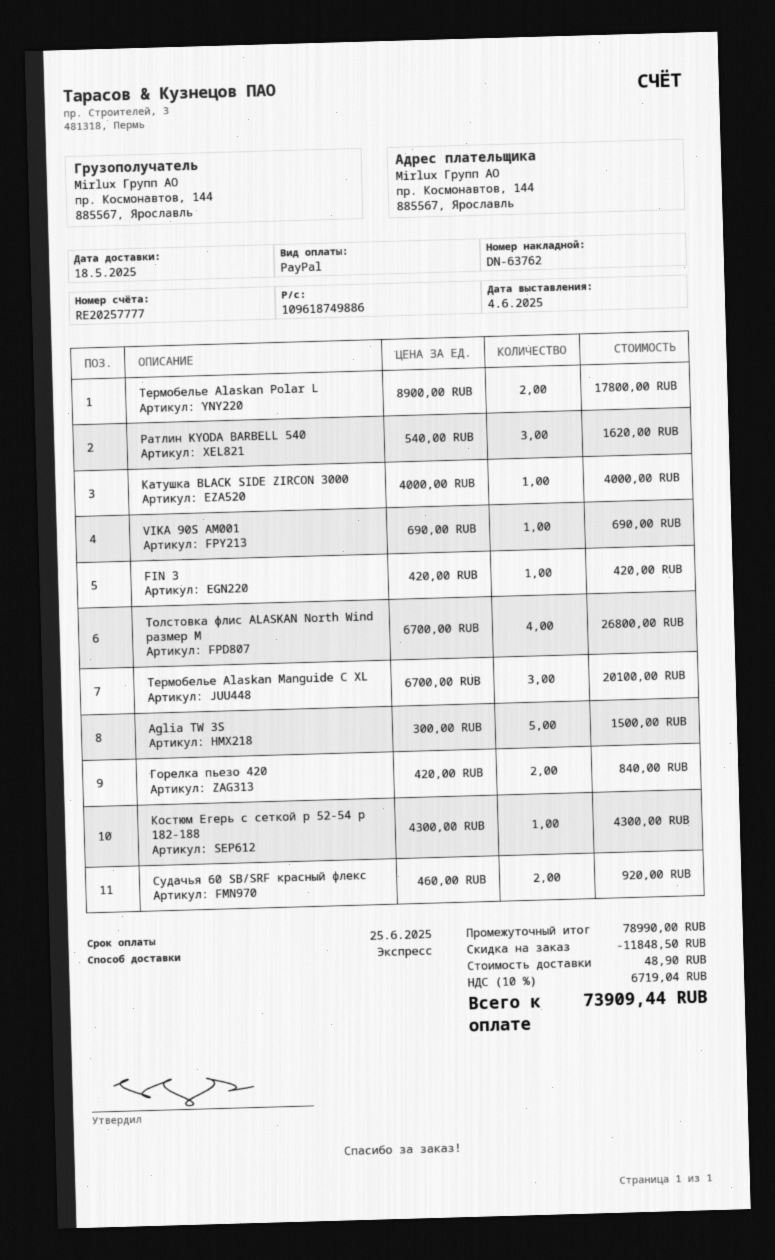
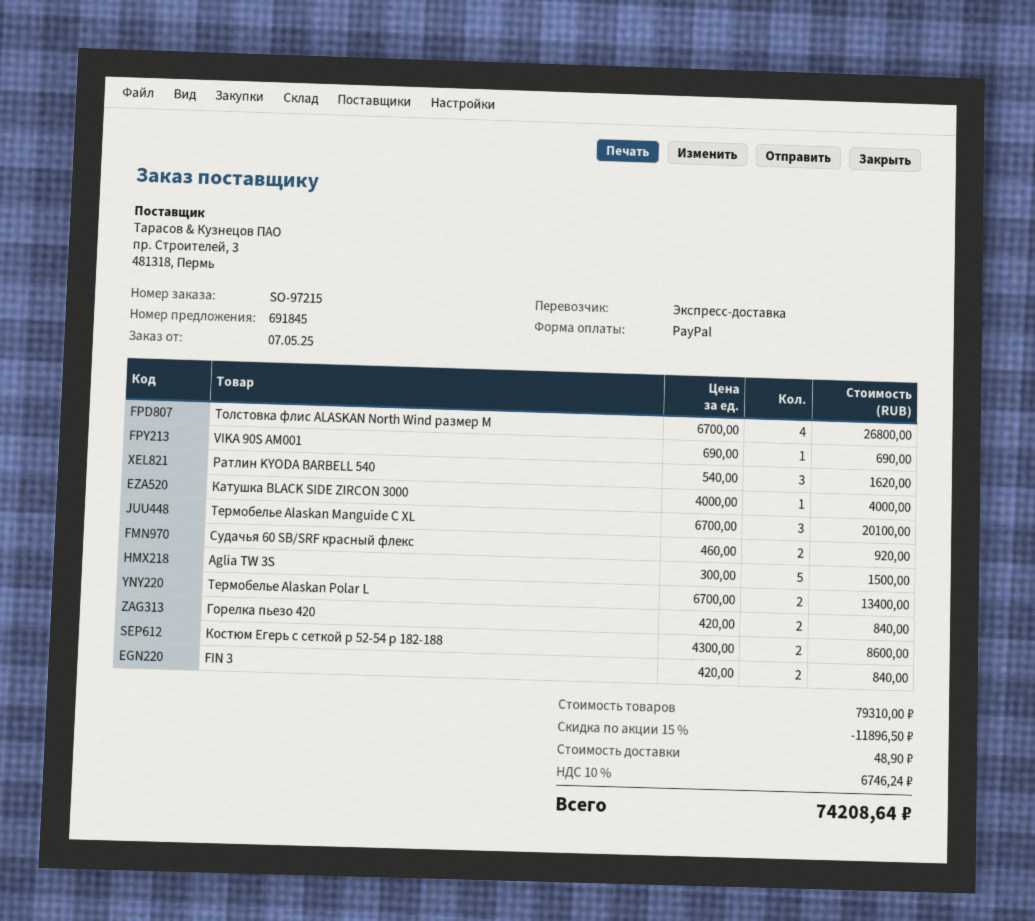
Термобелье Alaskan Polar L: 2 x 8900.00 = 17800.00 -> 2 x 6700.00 = 13400.00
FIN 3: 1 x 420.00 = 420.00 -> 2 x 420.00 = 840.00
Костюм Егерь с сеткой р 52-54 р 182-188: 1 x 4300.00 = 4300.00 -> 2 x 4300.00 = 8600.00
subtotal: 78990.00 -> 79310.00
discount: 11848.50 -> 11896.50
tax: 10% = 6719.04 -> 10% = 6746.24
total: 73909.44 -> 74208.64

